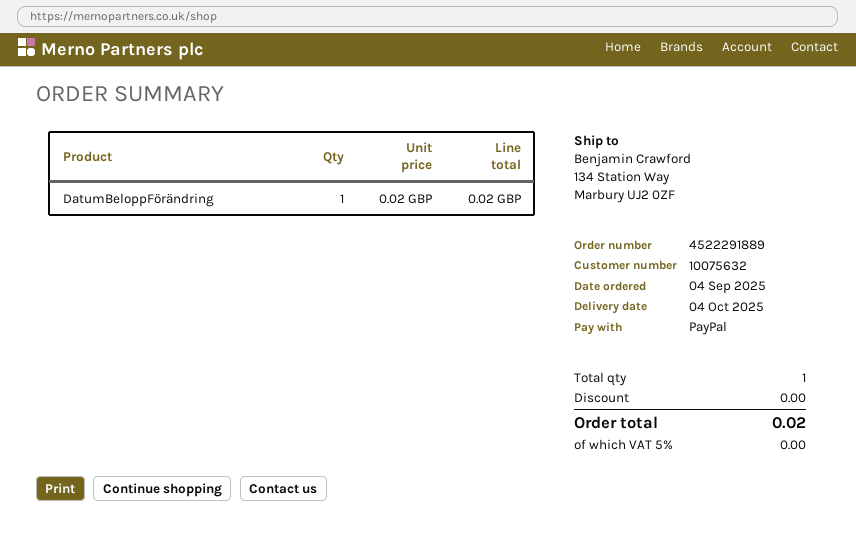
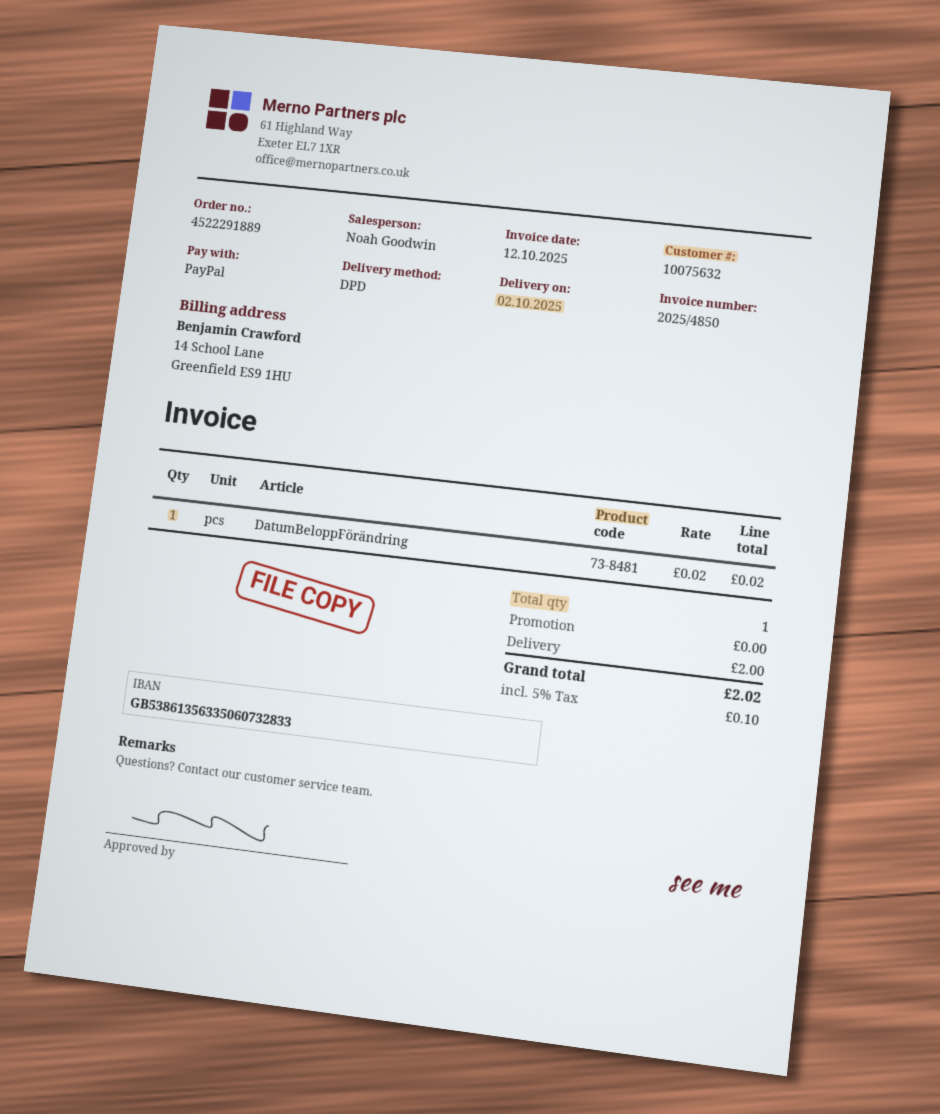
delivery date: 2025-10-04 -> 2025-10-02
shipping: none -> 2.00
tax: 5% = 0.00 -> 5% = 0.10
total: 0.02 -> 2.02

